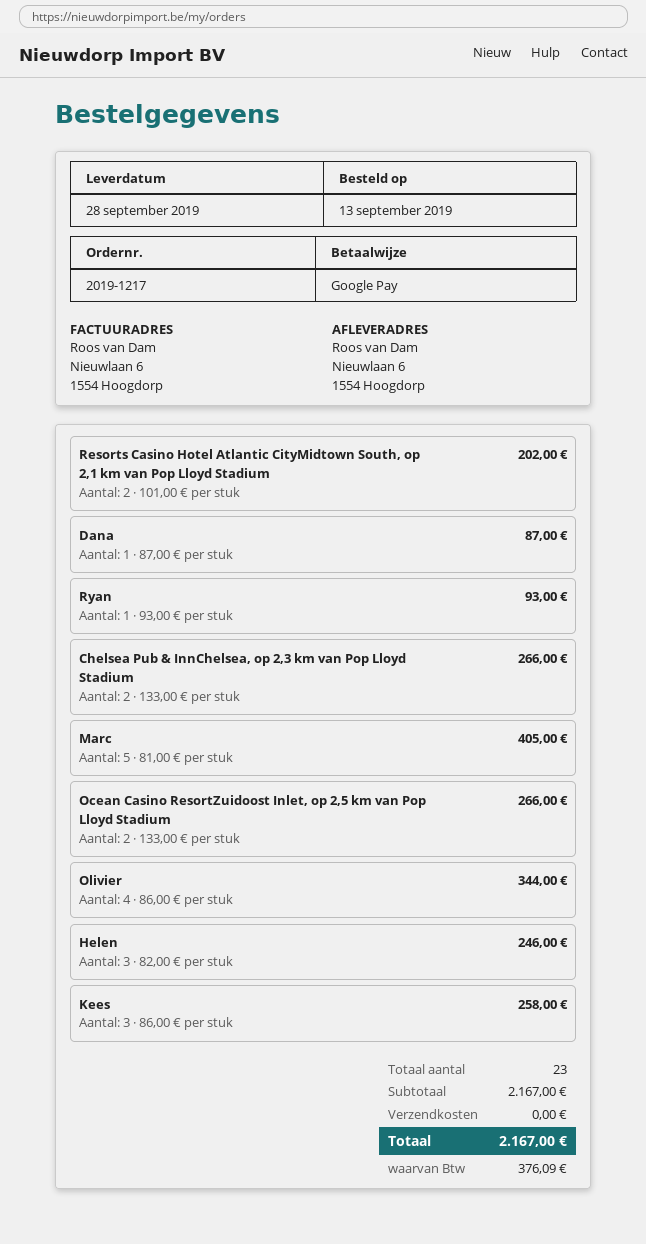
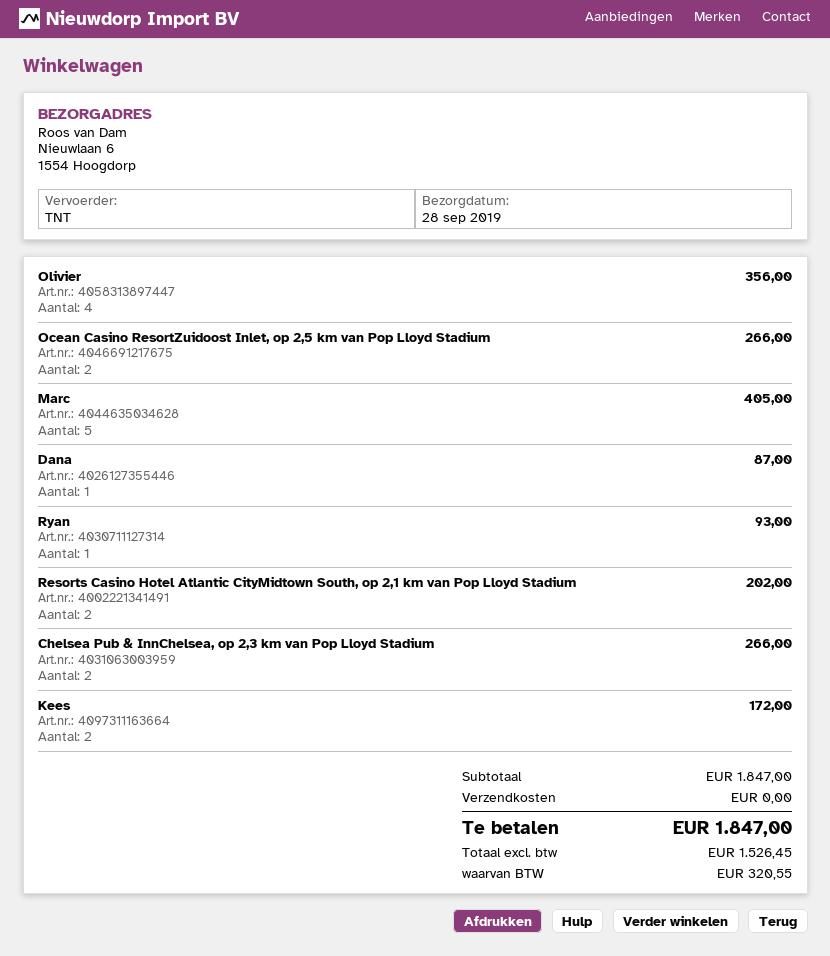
Olivier: 4 for 344.00 -> 4 for 356.00
Helen: 3 for 246.00 -> none
Kees: 3 for 258.00 -> 2 for 172.00
subtotal: 2167.00 -> 1847.00
tax: 376.09 -> 320.55
total: 2167.00 -> 1847.00

